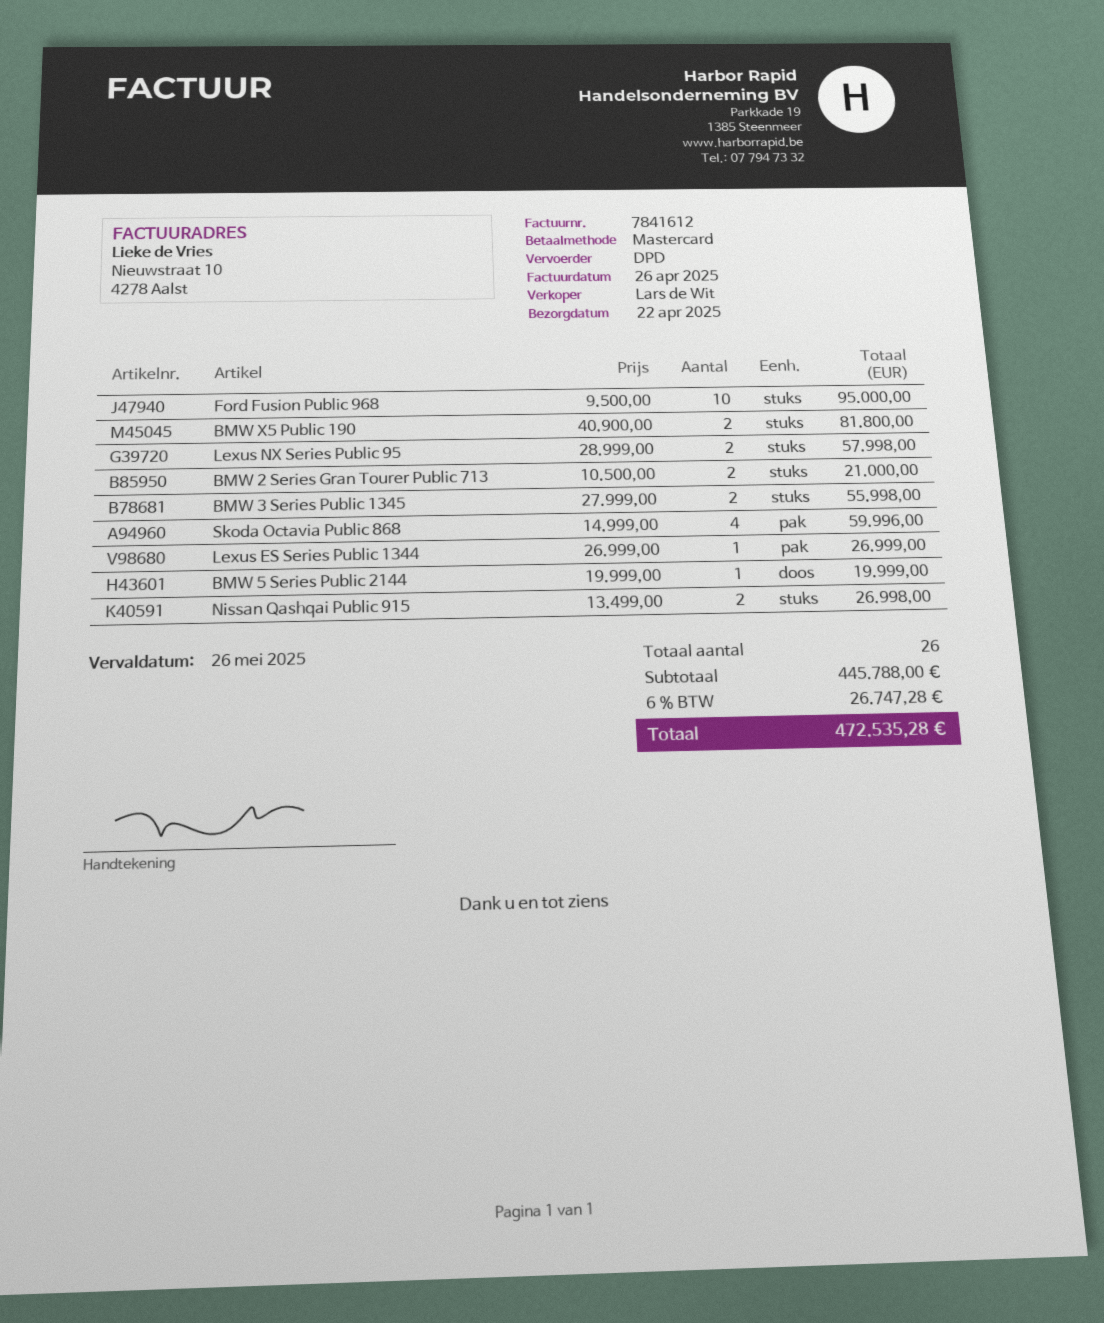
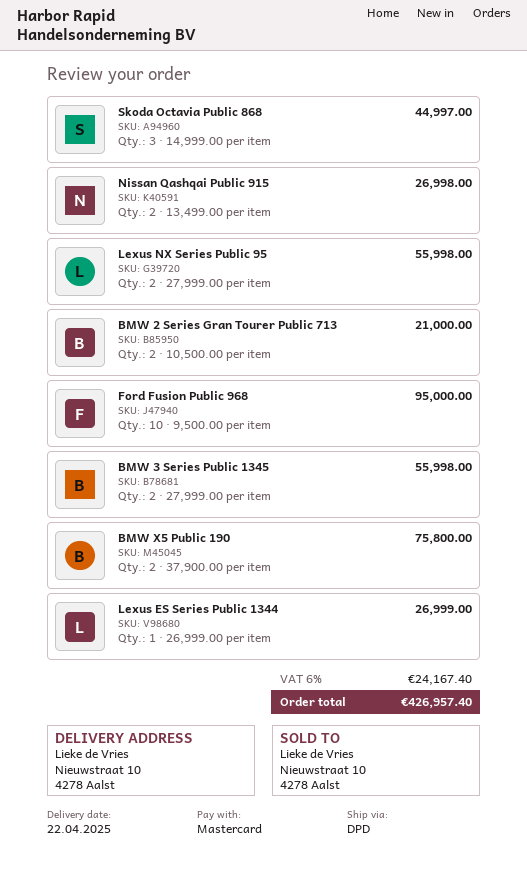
BMW X5 Public 190: 2 x 40900.00 = 81800.00 -> 2 x 37900.00 = 75800.00
Lexus NX Series Public 95: 2 x 28999.00 = 57998.00 -> 2 x 27999.00 = 55998.00
Skoda Octavia Public 868: 4 x 14999.00 = 59996.00 -> 3 x 14999.00 = 44997.00
BMW 5 Series Public 2144: 1 x 19999.00 = 19999.00 -> none
tax: 6% = 26747.28 -> 6% = 24167.40
total: 472535.28 -> 426957.40

